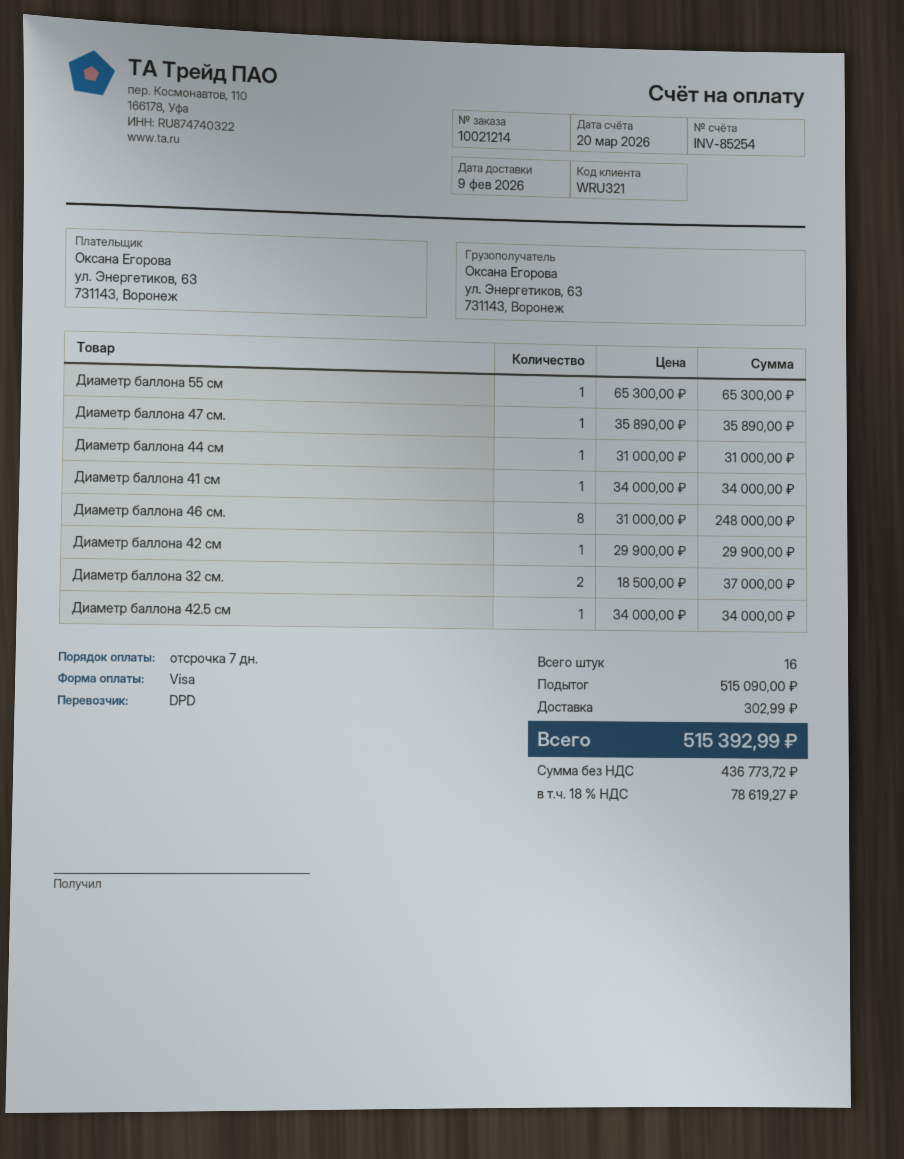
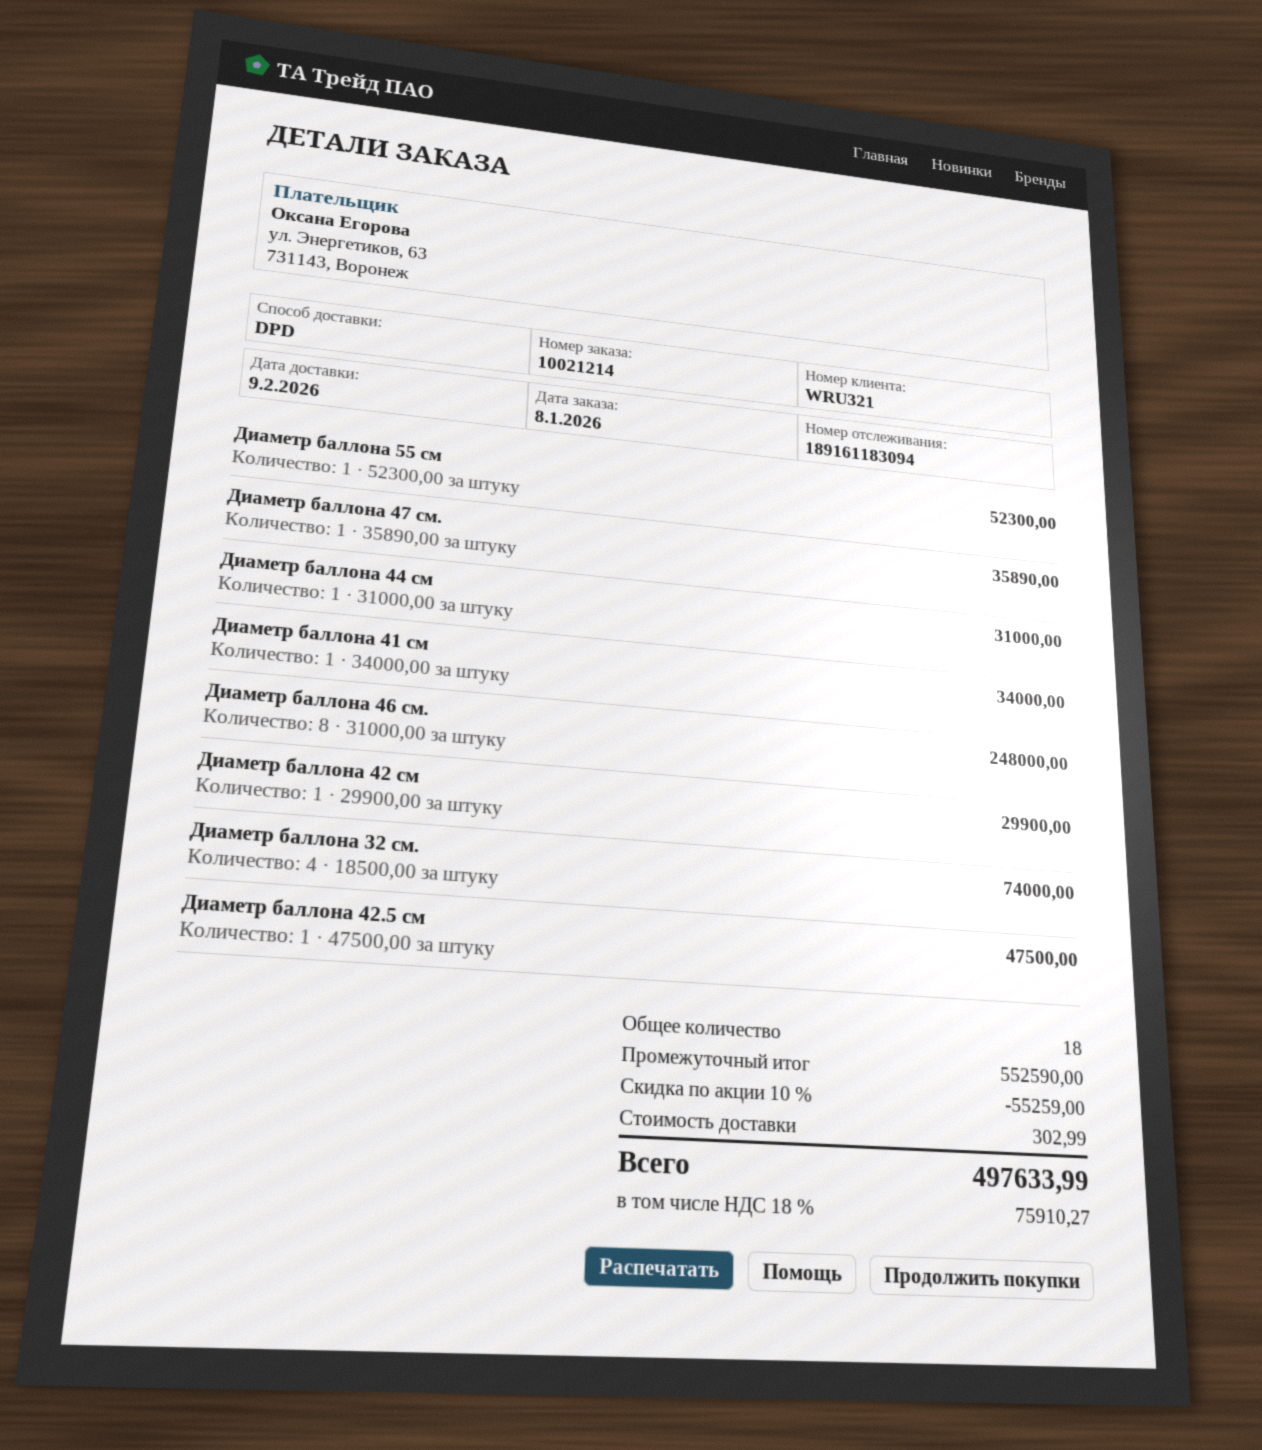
Диаметр баллона 55 см: 1 x 65300.00 = 65300.00 -> 1 x 52300.00 = 52300.00
Диаметр баллона 32 см.: 2 x 18500.00 = 37000.00 -> 4 x 18500.00 = 74000.00
Диаметр баллона 42.5 см: 1 x 34000.00 = 34000.00 -> 1 x 47500.00 = 47500.00
total quantity: 16 -> 18
subtotal: 515090.00 -> 552590.00
discount: none -> 10% = 55259.00
tax: 18% = 78619.27 -> 18% = 75910.27
total: 515392.99 -> 497633.99

